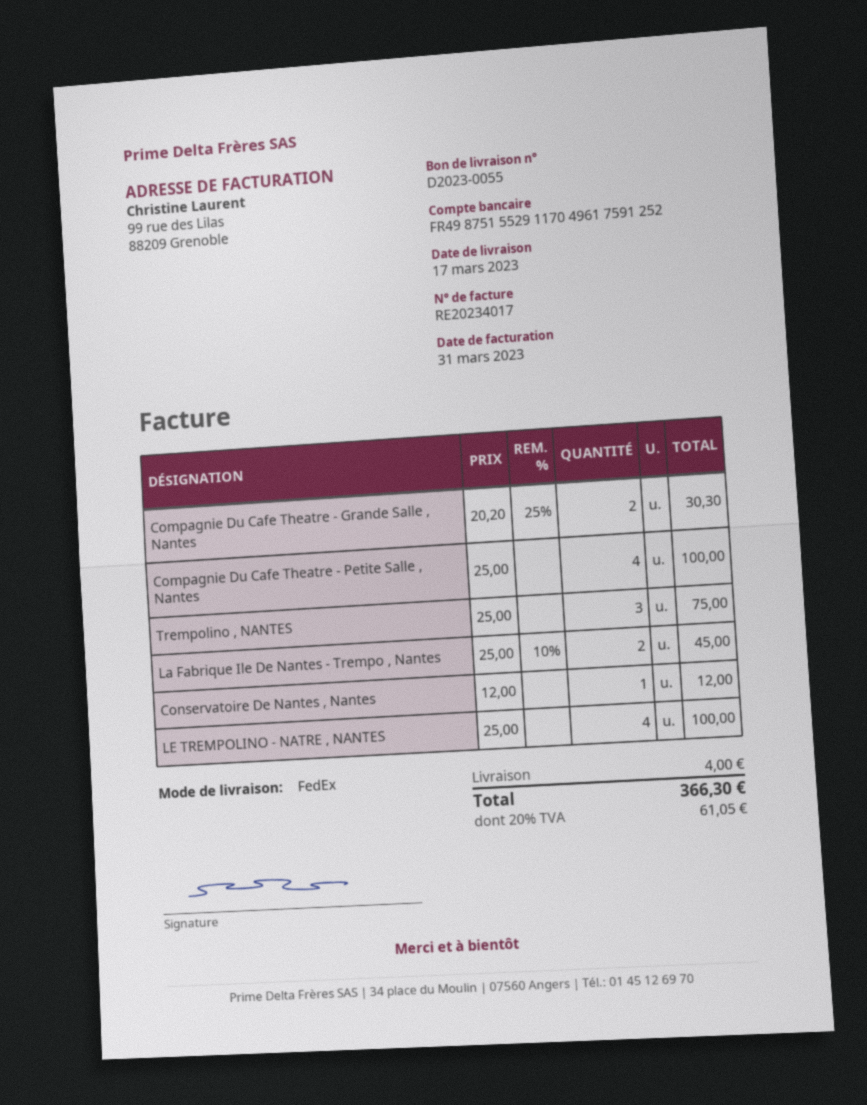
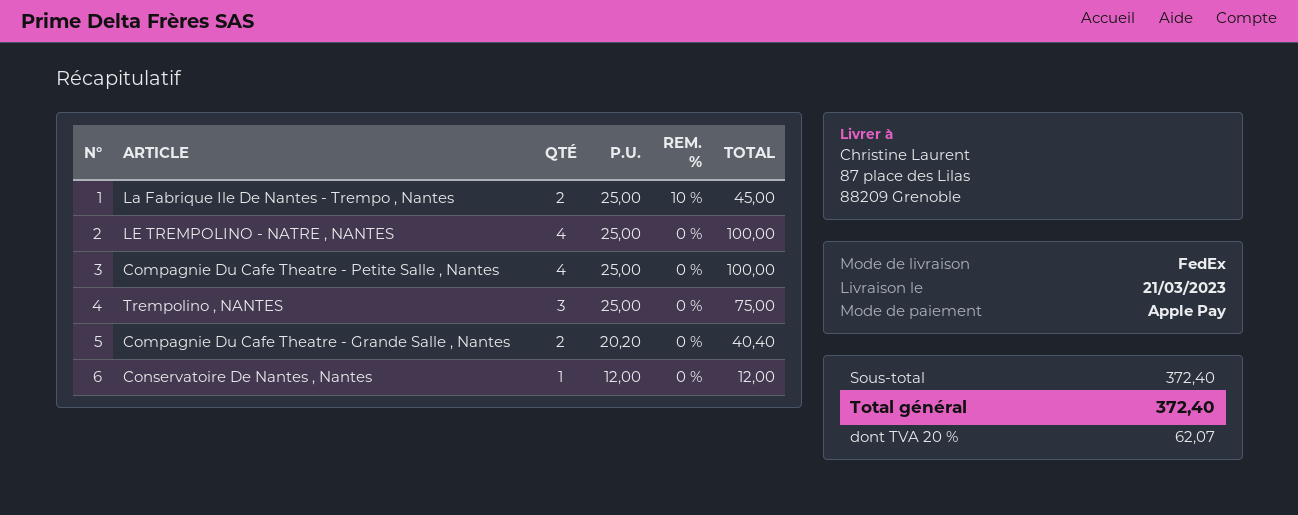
delivery date: 2023-03-17 -> 2023-03-21
Compagnie Du Cafe Theatre - Grande Salle , Nantes: 2 x 20.20 - 25% = 30.30 -> 2 x 20.20 = 40.40
shipping: 4.00 -> none
tax: 20% = 61.05 -> 20% = 62.07
total: 366.30 -> 372.40

